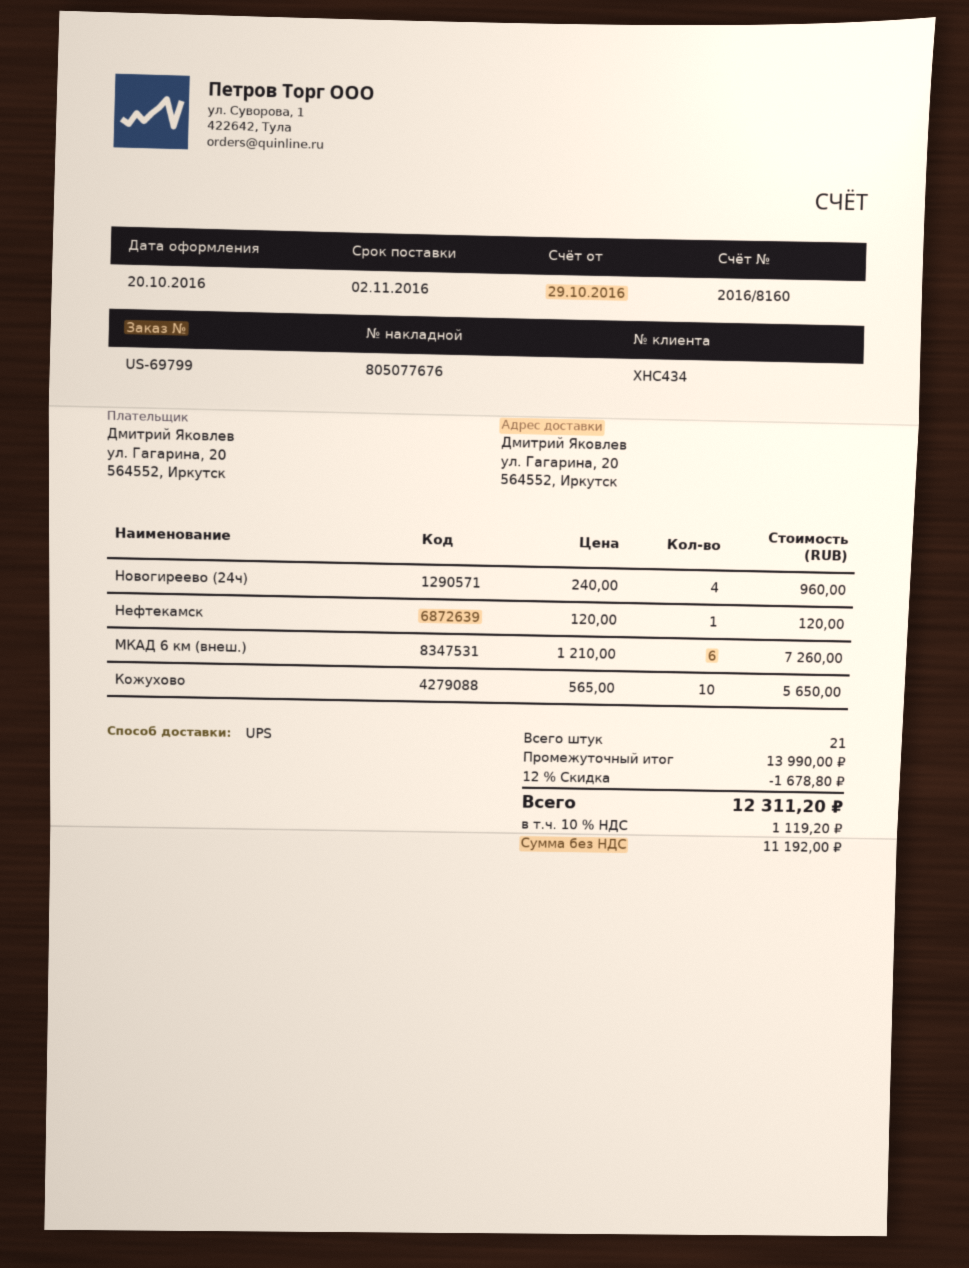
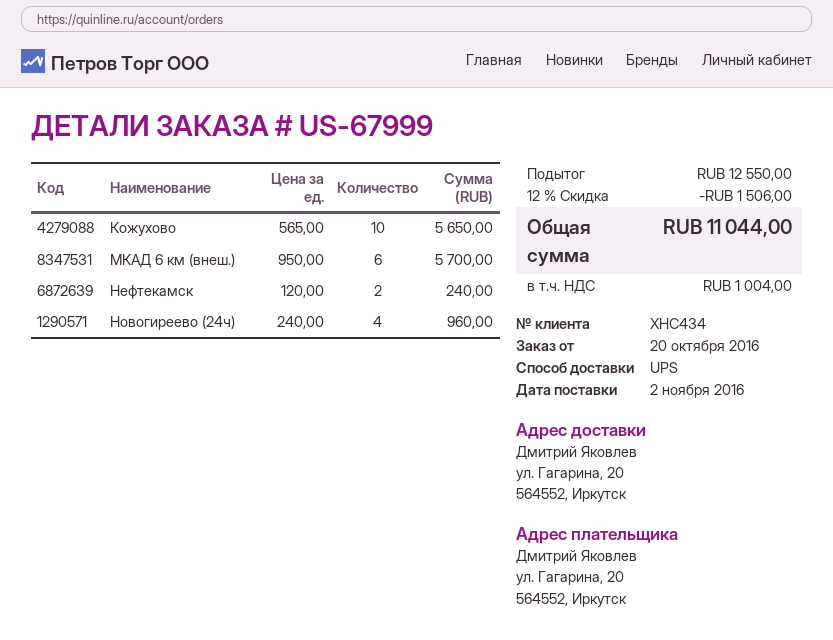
order number: US-69799 -> US-67999
Нефтекамск: 1 x 120.00 = 120.00 -> 2 x 120.00 = 240.00
МКАД 6 км (внеш.): 6 x 1210.00 = 7260.00 -> 6 x 950.00 = 5700.00
subtotal: 13990.00 -> 12550.00
discount: 12% = 1678.80 -> 12% = 1506.00
tax: 1119.20 -> 1004.00
total: 12311.20 -> 11044.00

